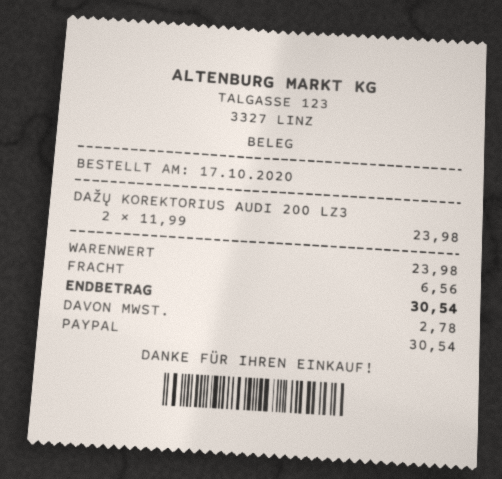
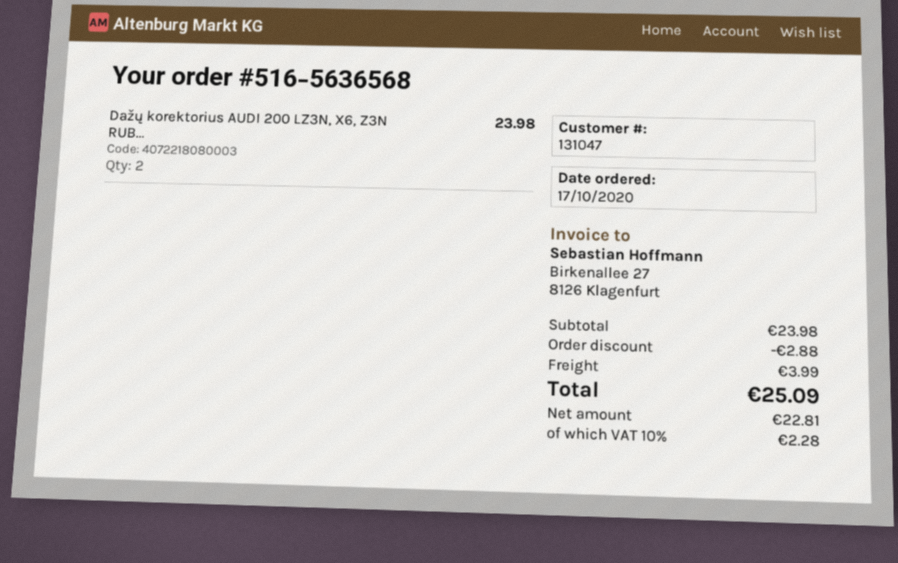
discount: none -> 2.88
shipping: 6.56 -> 3.99
tax: 2.78 -> 2.28
total: 30.54 -> 25.09

